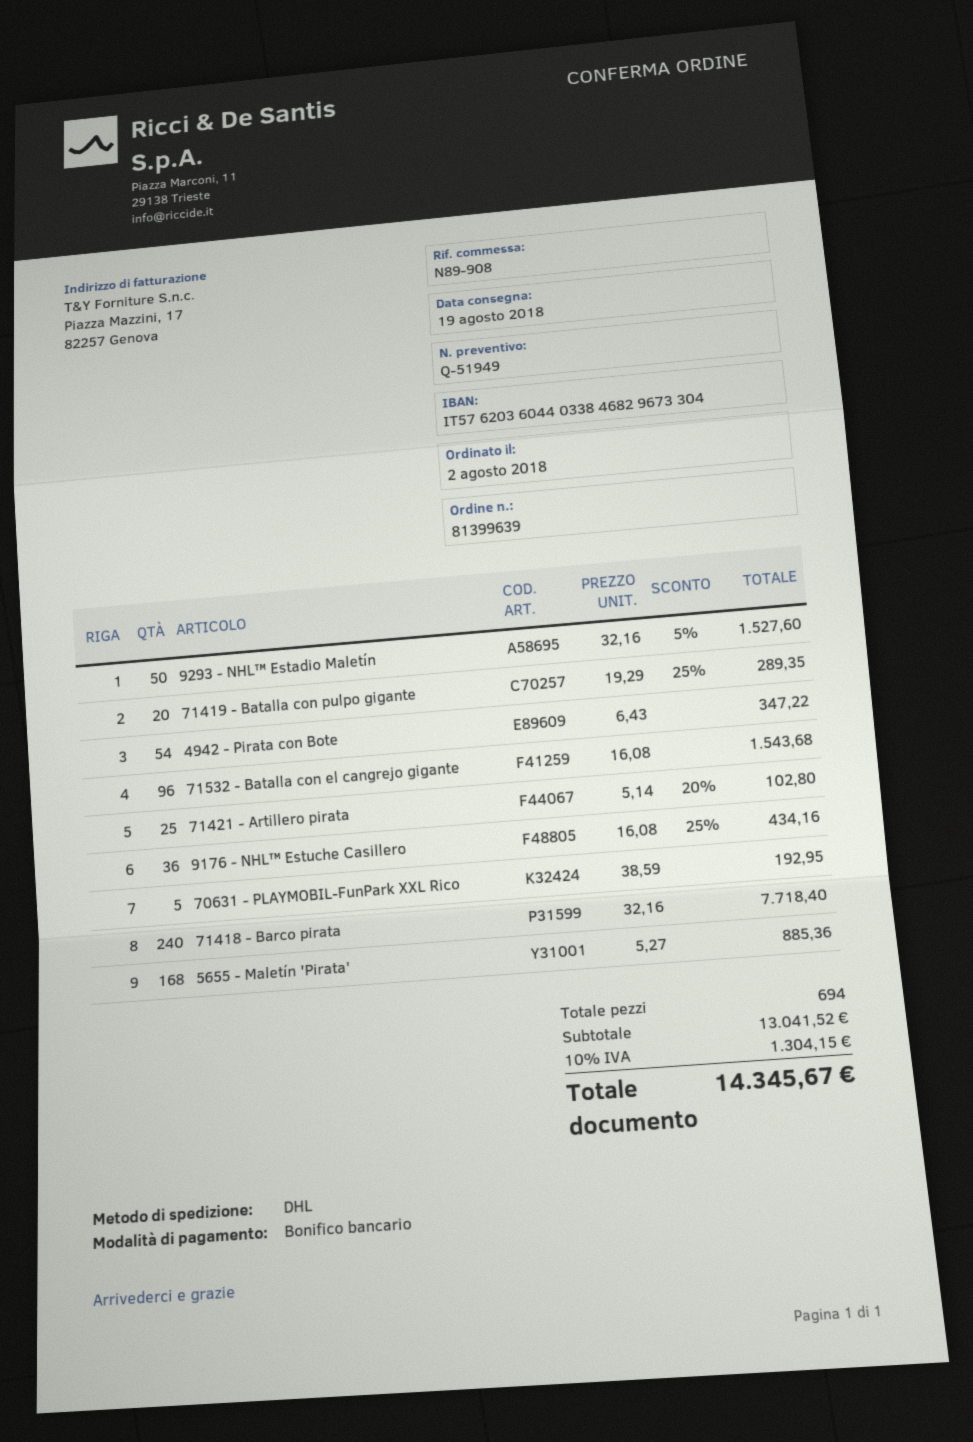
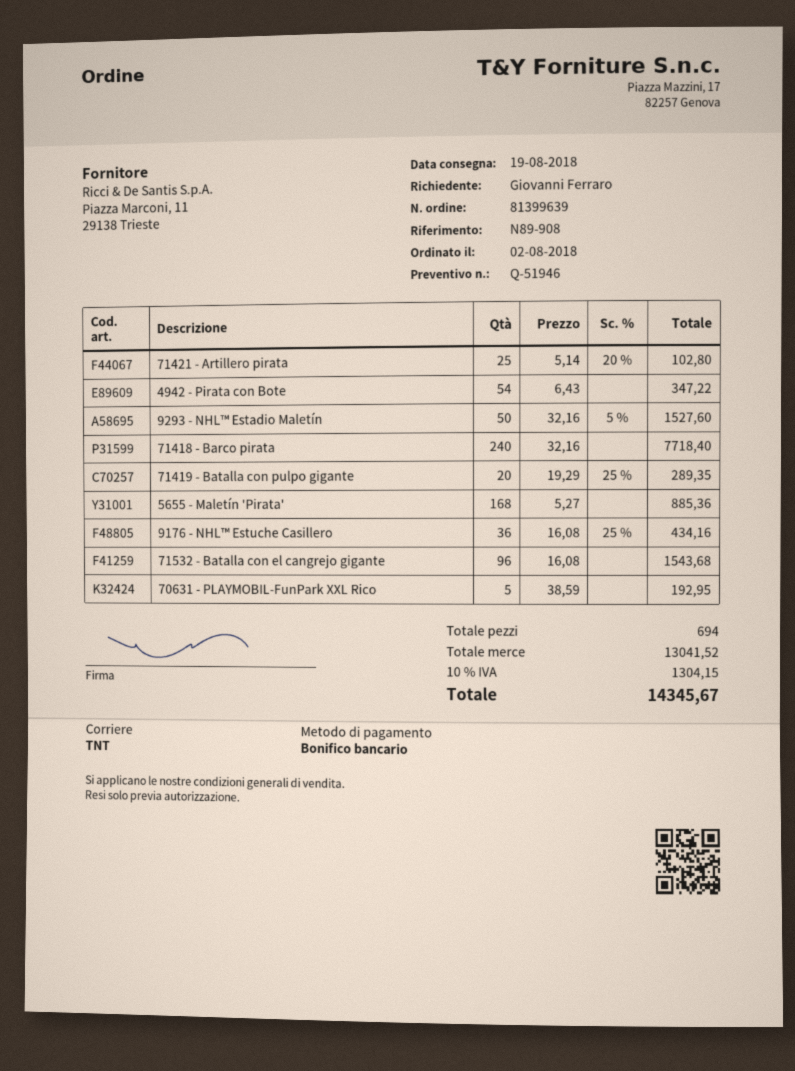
quote number: Q-51949 -> Q-51946
shipping method: DHL -> TNT

